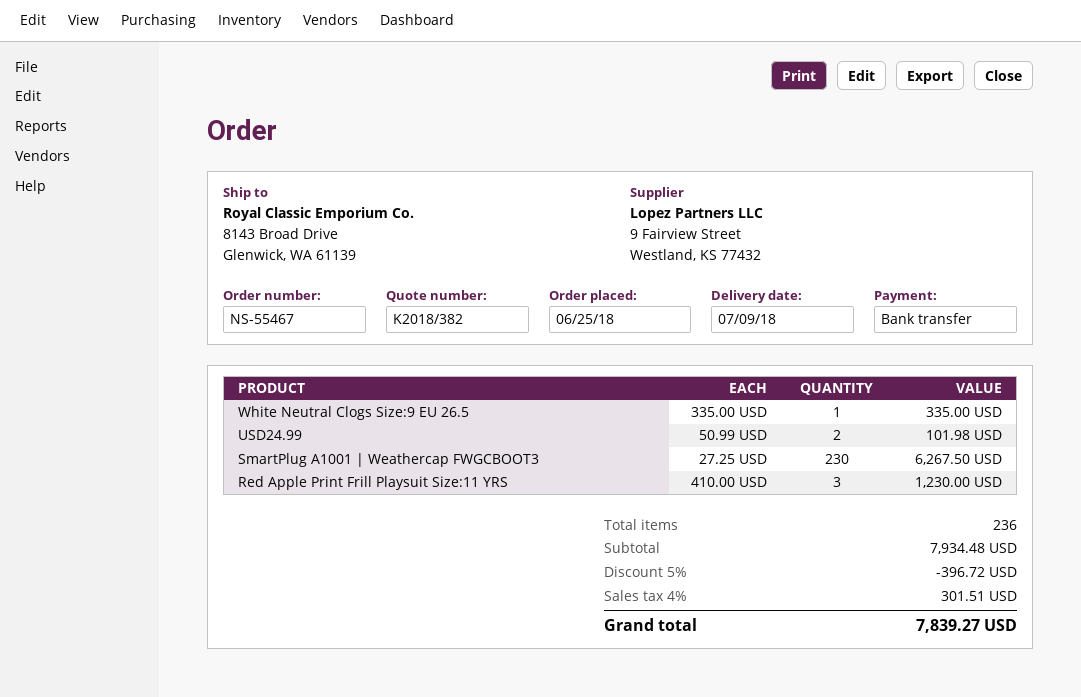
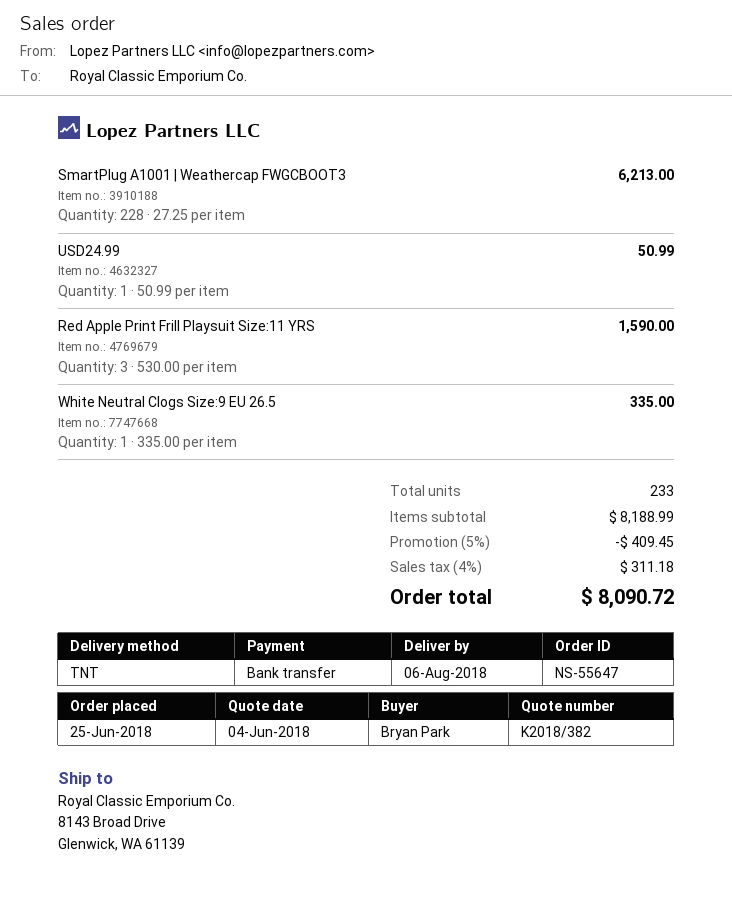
order number: NS-55467 -> NS-55647
delivery date: 2018-07-09 -> 2018-08-06
USD24.99: 2 x 50.99 = 101.98 -> 1 x 50.99 = 50.99
SmartPlug A1001 | Weathercap FWGCBOOT3: 230 x 27.25 = 6267.50 -> 228 x 27.25 = 6213.00
Red Apple Print Frill Playsuit Size:11 YRS: 3 x 410.00 = 1230.00 -> 3 x 530.00 = 1590.00
total quantity: 236 -> 233
subtotal: 7934.48 -> 8188.99
discount: 5% = 396.72 -> 5% = 409.45
tax: 4% = 301.51 -> 4% = 311.18
total: 7839.27 -> 8090.72

